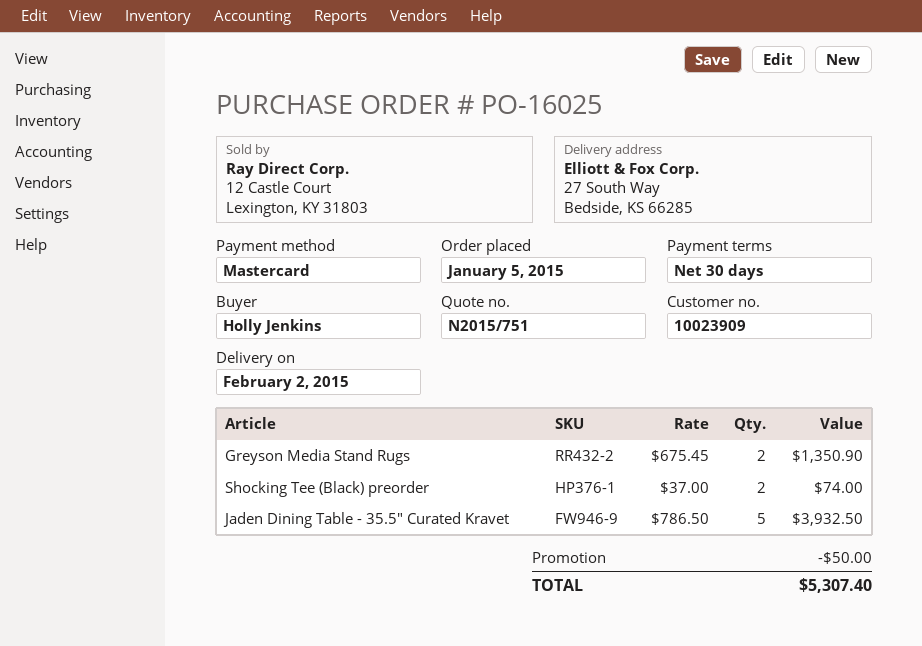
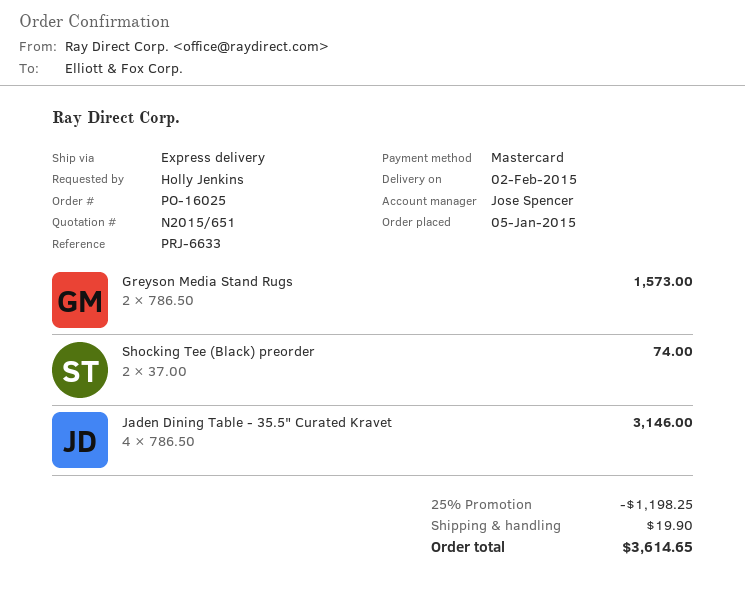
quote number: N2015/751 -> N2015/651
Greyson Media Stand Rugs: 2 x 675.45 = 1350.90 -> 2 x 786.50 = 1573.00
Jaden Dining Table - 35.5" Curated Kravet: 5 x 786.50 = 3932.50 -> 4 x 786.50 = 3146.00
discount: 50.00 -> 1198.25
shipping: none -> 19.90
total: 5307.40 -> 3614.65

